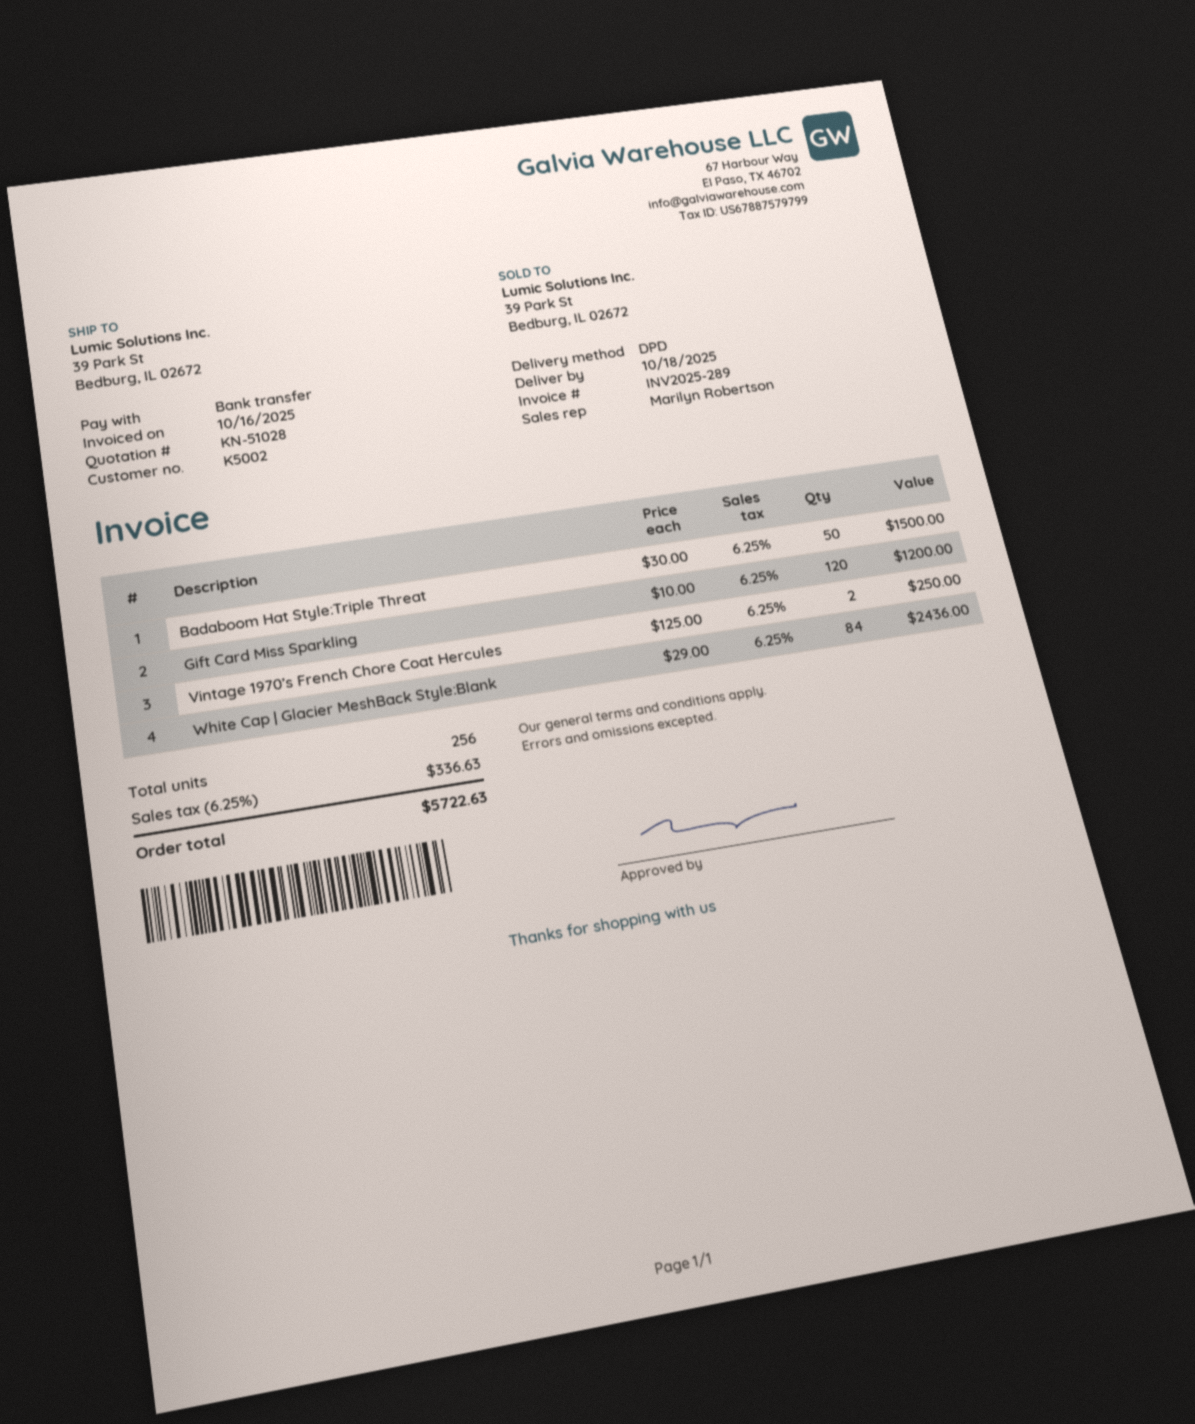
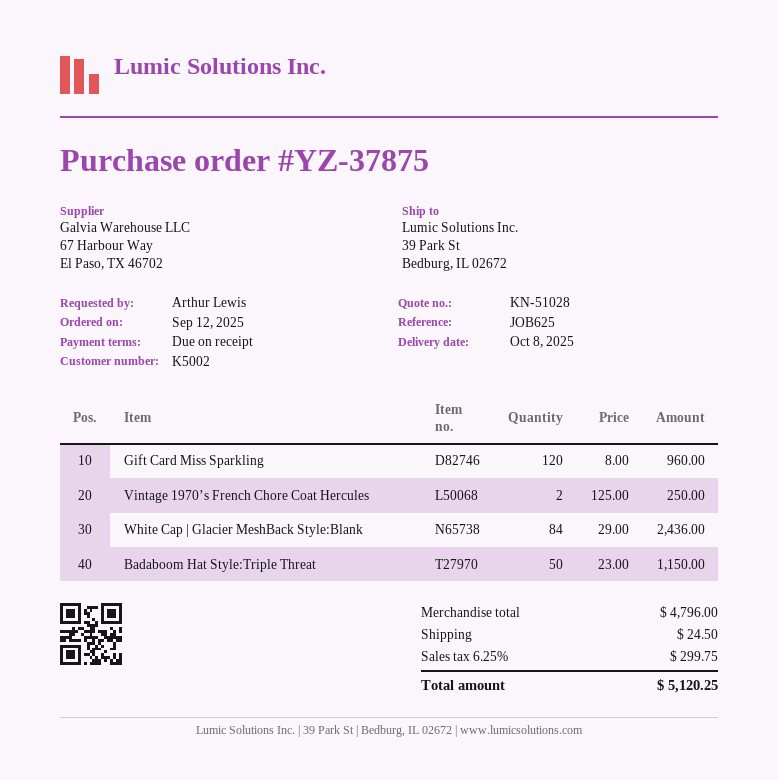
delivery date: 2025-10-18 -> 2025-10-08
Badaboom Hat Style:Triple Threat: 50 x 30.00 = 1500.00 -> 50 x 23.00 = 1150.00
Gift Card Miss Sparkling: 120 x 10.00 = 1200.00 -> 120 x 8.00 = 960.00
shipping: none -> 24.50
tax: 6.25% = 336.63 -> 6.25% = 299.75
total: 5722.63 -> 5120.25

